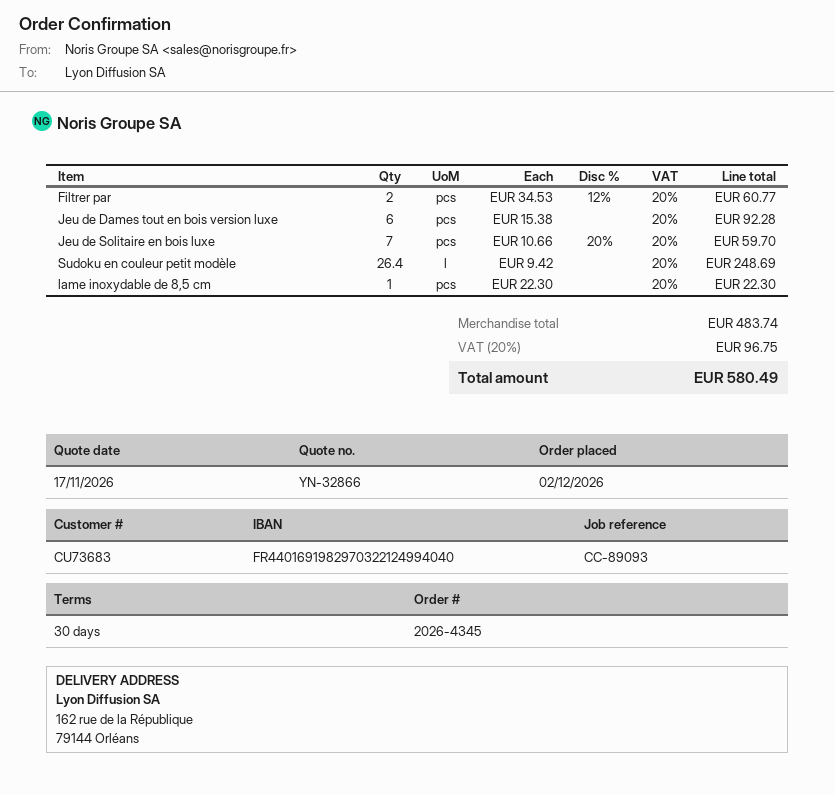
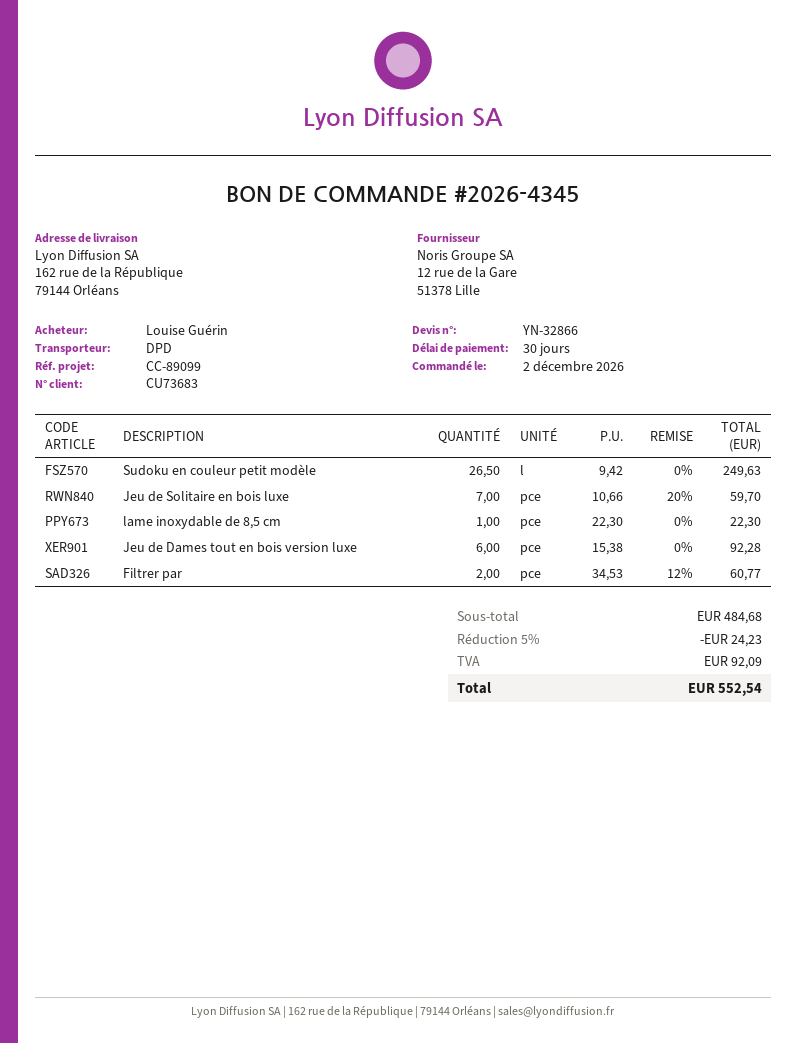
reference: CC-89093 -> CC-89099
Sudoku en couleur petit modèle: 26.4 x 9.42 = 248.69 -> 26.5 x 9.42 = 249.63
subtotal: 483.74 -> 484.68
discount: none -> 5% = 24.23
tax: 96.75 -> 92.09
total: 580.49 -> 552.54

